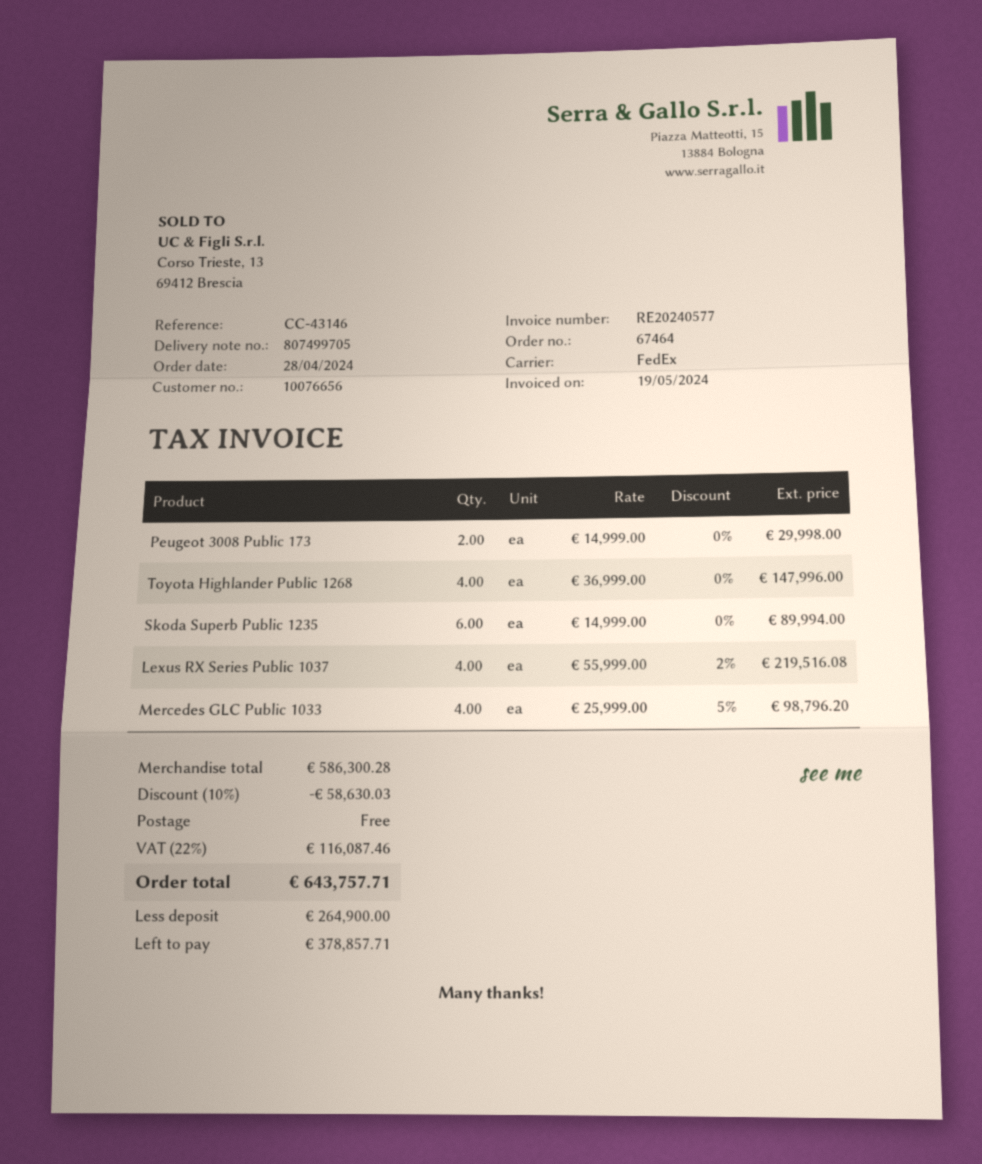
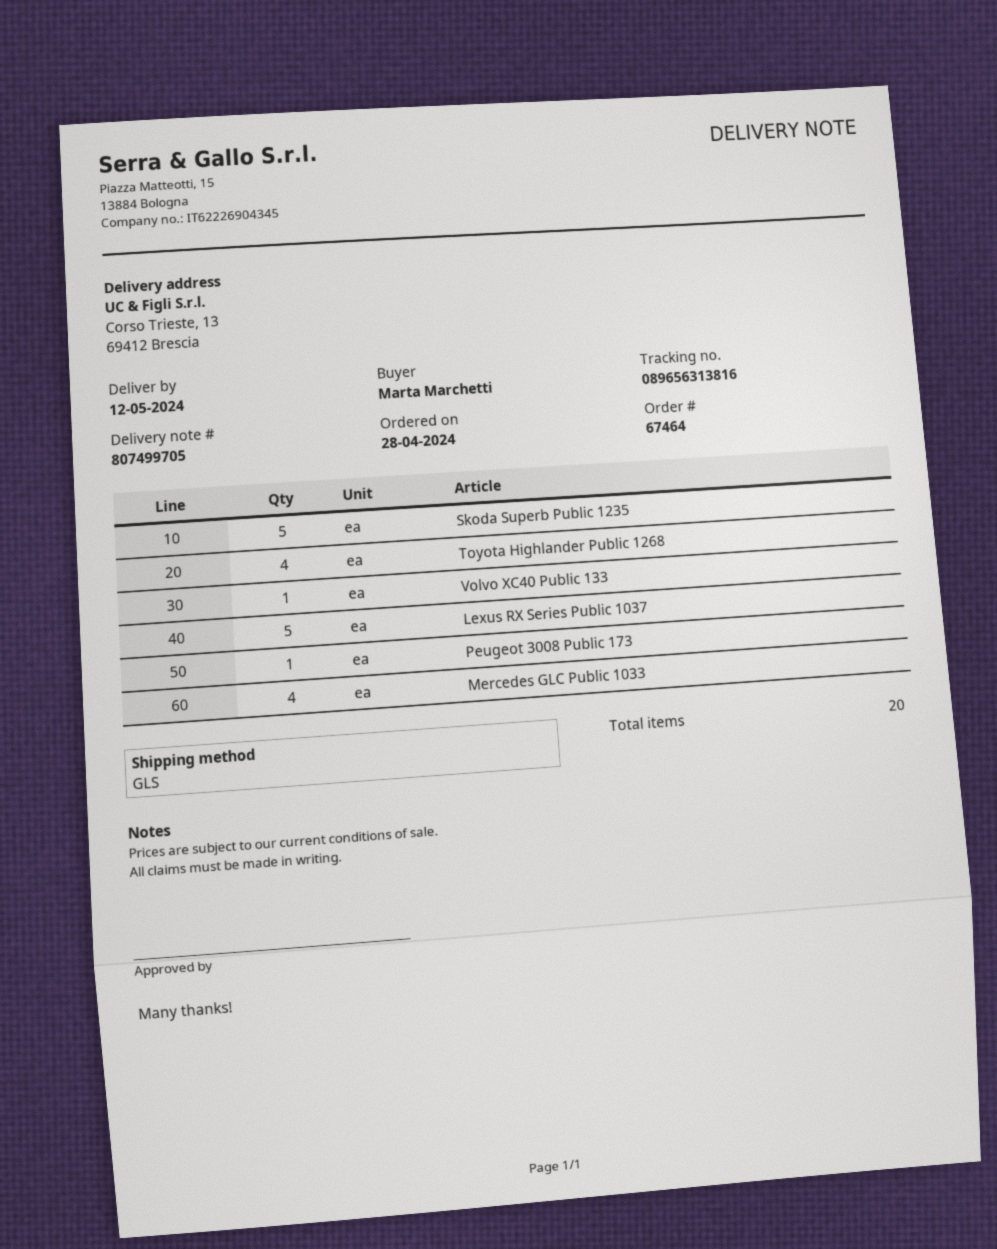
shipping method: FedEx -> GLS
Peugeot 3008 Public 173: 2 -> 1
Skoda Superb Public 1235: 6 -> 5
Lexus RX Series Public 1037: 4 -> 5
Volvo XC40 Public 133: none -> 1

